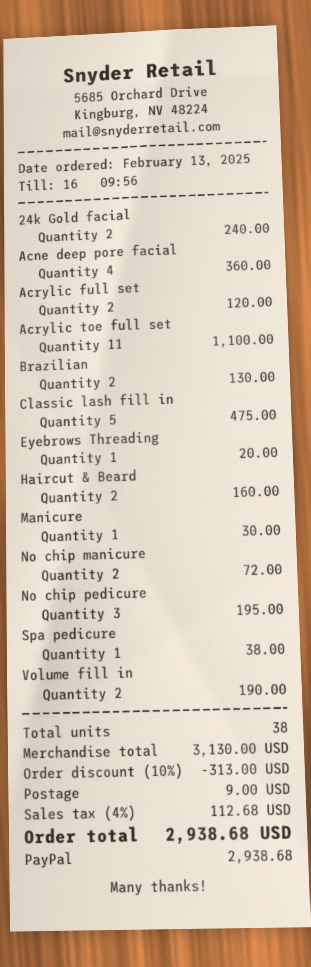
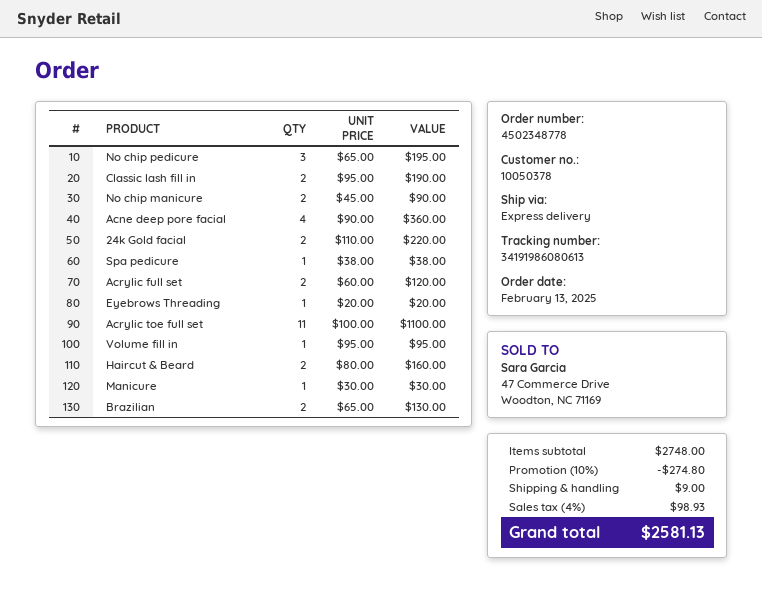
24k Gold facial: 2 for 240.00 -> 2 for 220.00
Classic lash fill in: 5 for 475.00 -> 2 for 190.00
No chip manicure: 2 for 72.00 -> 2 for 90.00
Volume fill in: 2 for 190.00 -> 1 for 95.00
subtotal: 3130.00 -> 2748.00
discount: 10% = 313.00 -> 10% = 274.80
tax: 4% = 112.68 -> 4% = 98.93
total: 2938.68 -> 2581.13

